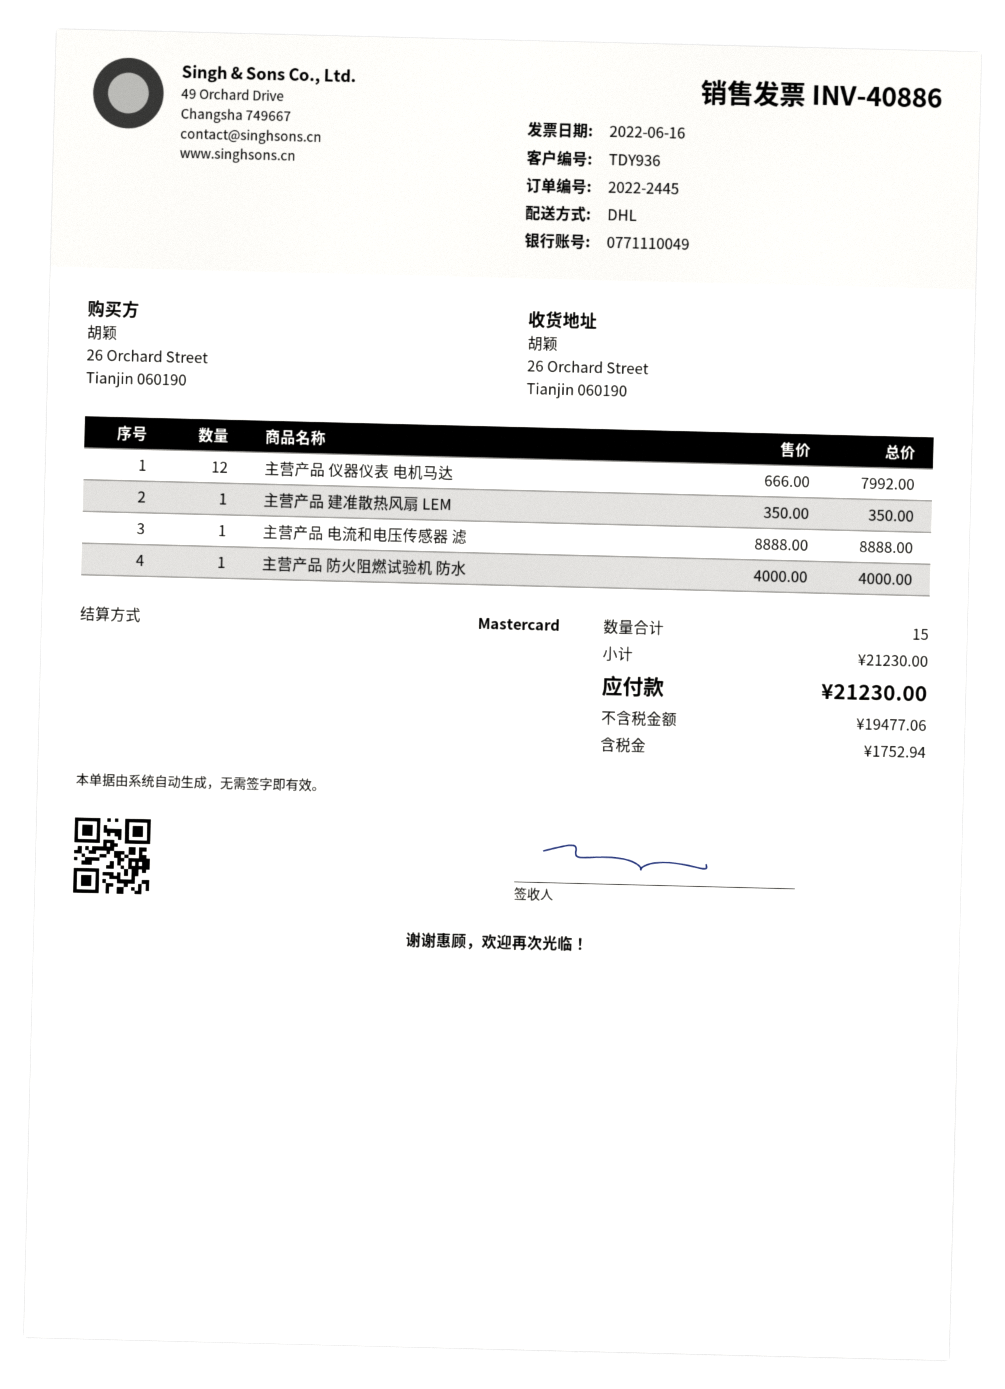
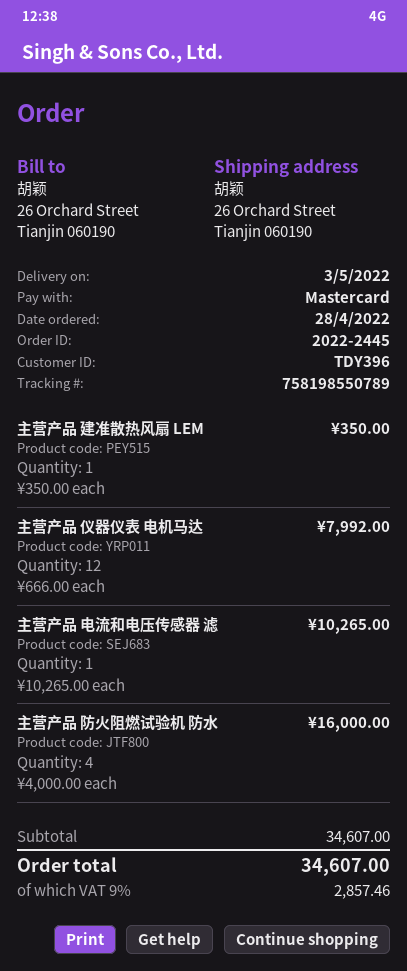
customer number: TDY936 -> TDY396
主营产品 电流和电压传感器 滤: 1 x 8888.00 = 8888.00 -> 1 x 10265.00 = 10265.00
主营产品 防火阻燃试验机 防水: 1 x 4000.00 = 4000.00 -> 4 x 4000.00 = 16000.00
subtotal: 21230.00 -> 34607.00
tax: 1752.94 -> 2857.46
total: 21230.00 -> 34607.00

